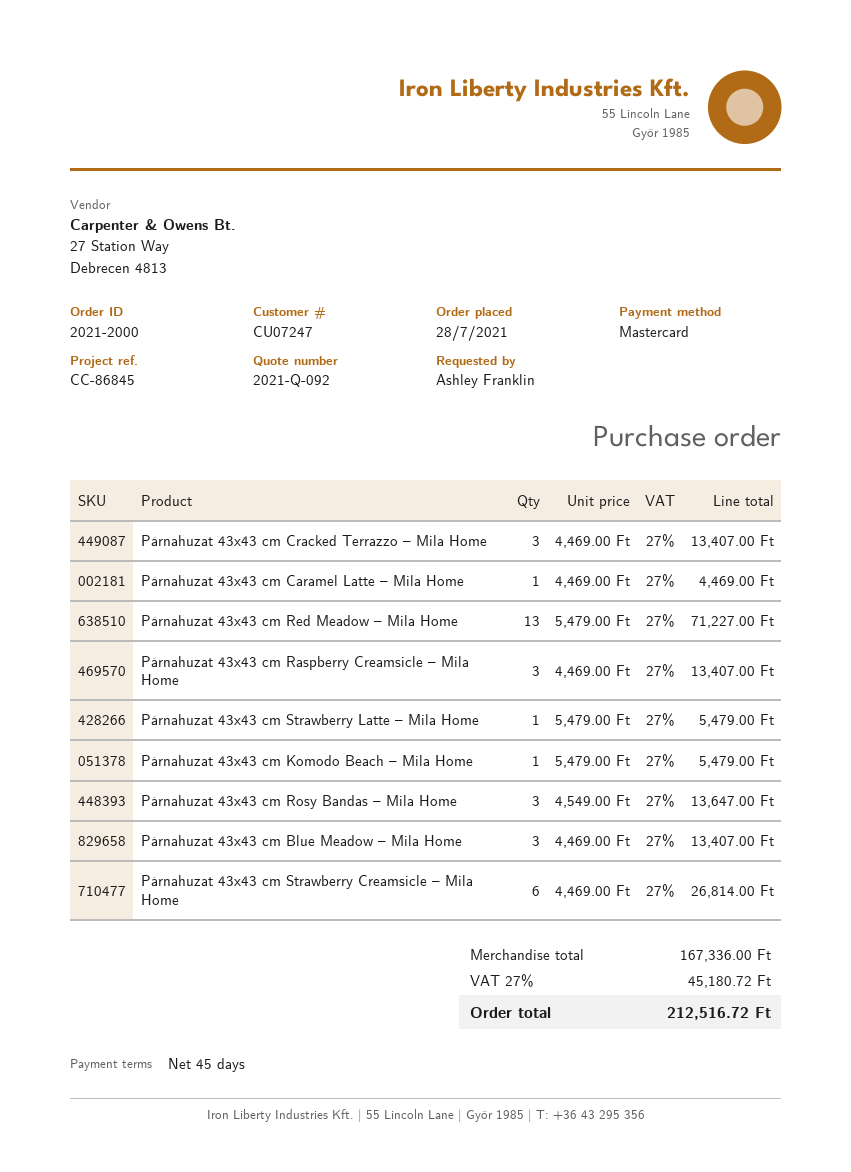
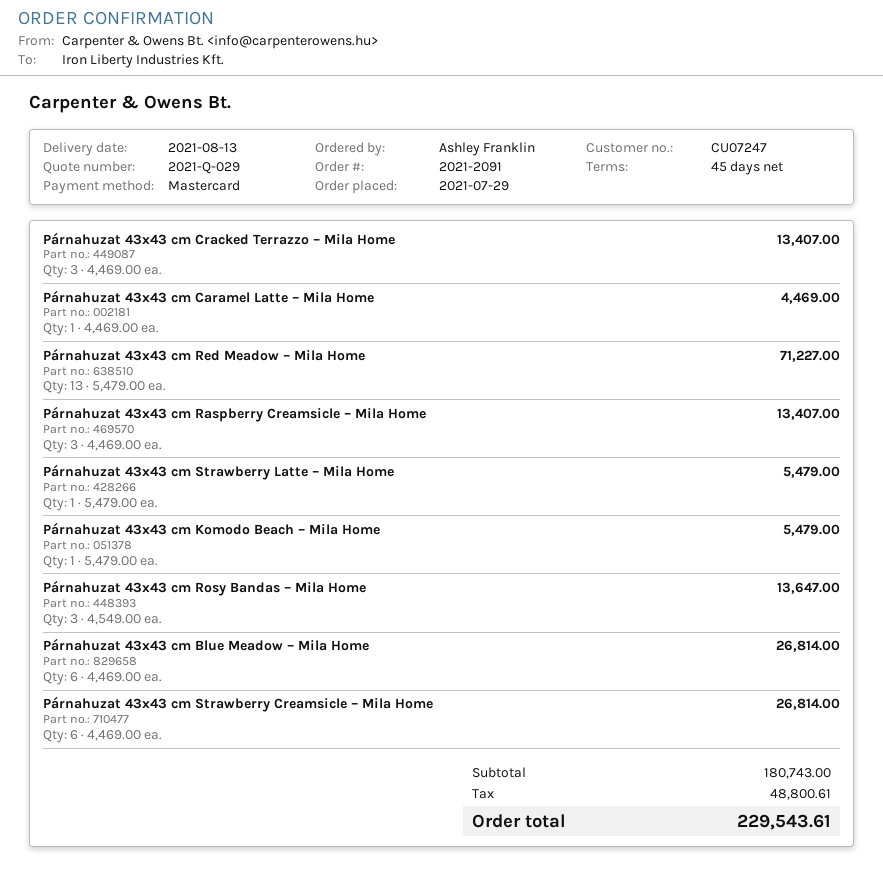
quote number: 2021-Q-092 -> 2021-Q-029
order number: 2021-2000 -> 2021-2091
order date: 2021-07-28 -> 2021-07-29
Párnahuzat 43x43 cm Blue Meadow – Mila Home: 3 x 4469.00 = 13407.00 -> 6 x 4469.00 = 26814.00
subtotal: 167336.00 -> 180743.00
tax: 45180.72 -> 48800.61
total: 212516.72 -> 229543.61

